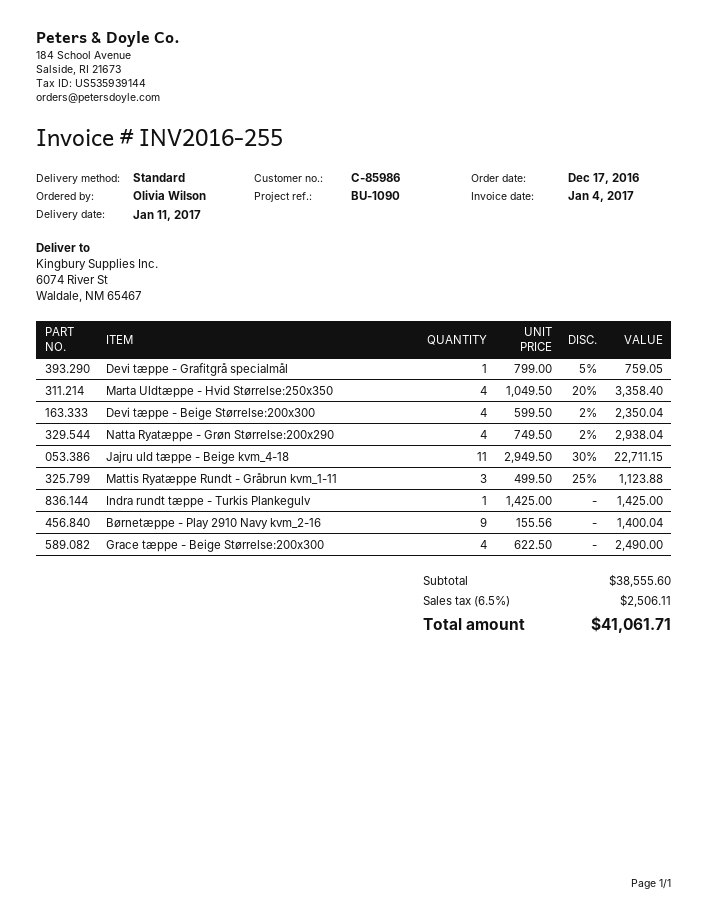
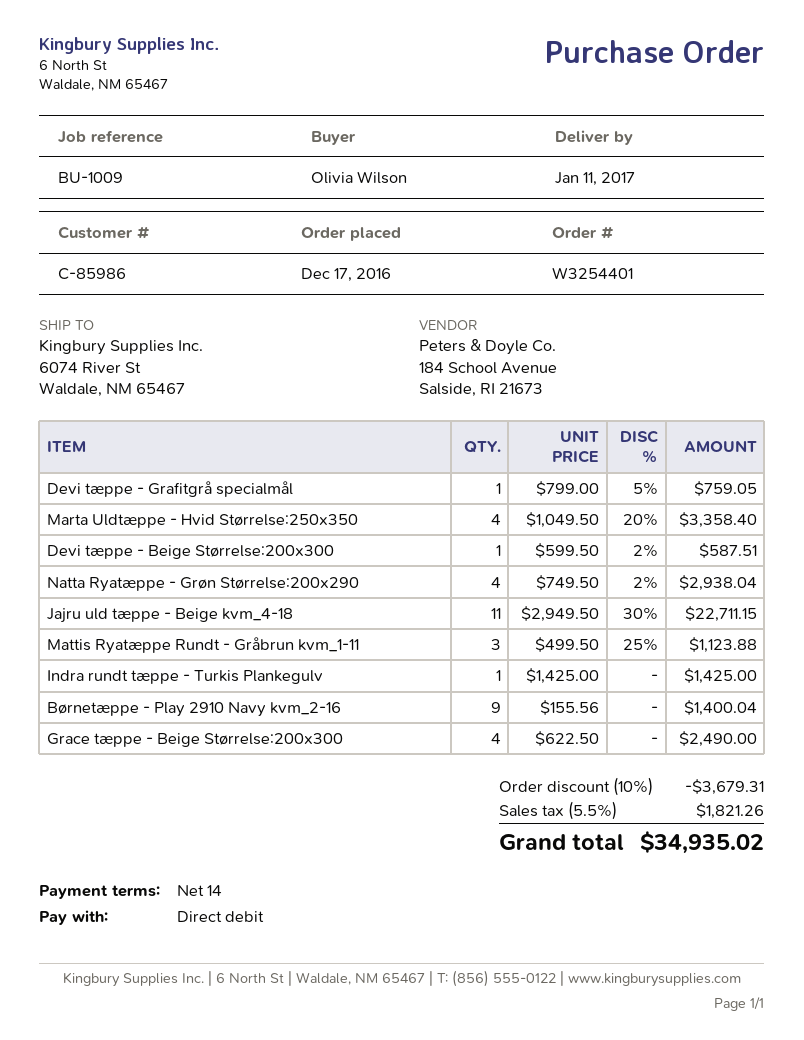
reference: BU-1090 -> BU-1009
Devi tæppe - Beige Størrelse:200x300: 4 x 599.50 - 2% = 2350.04 -> 1 x 599.50 - 2% = 587.51
discount: none -> 10% = 3679.31
tax: 6.5% = 2506.11 -> 5.5% = 1821.26
total: 41061.71 -> 34935.02

